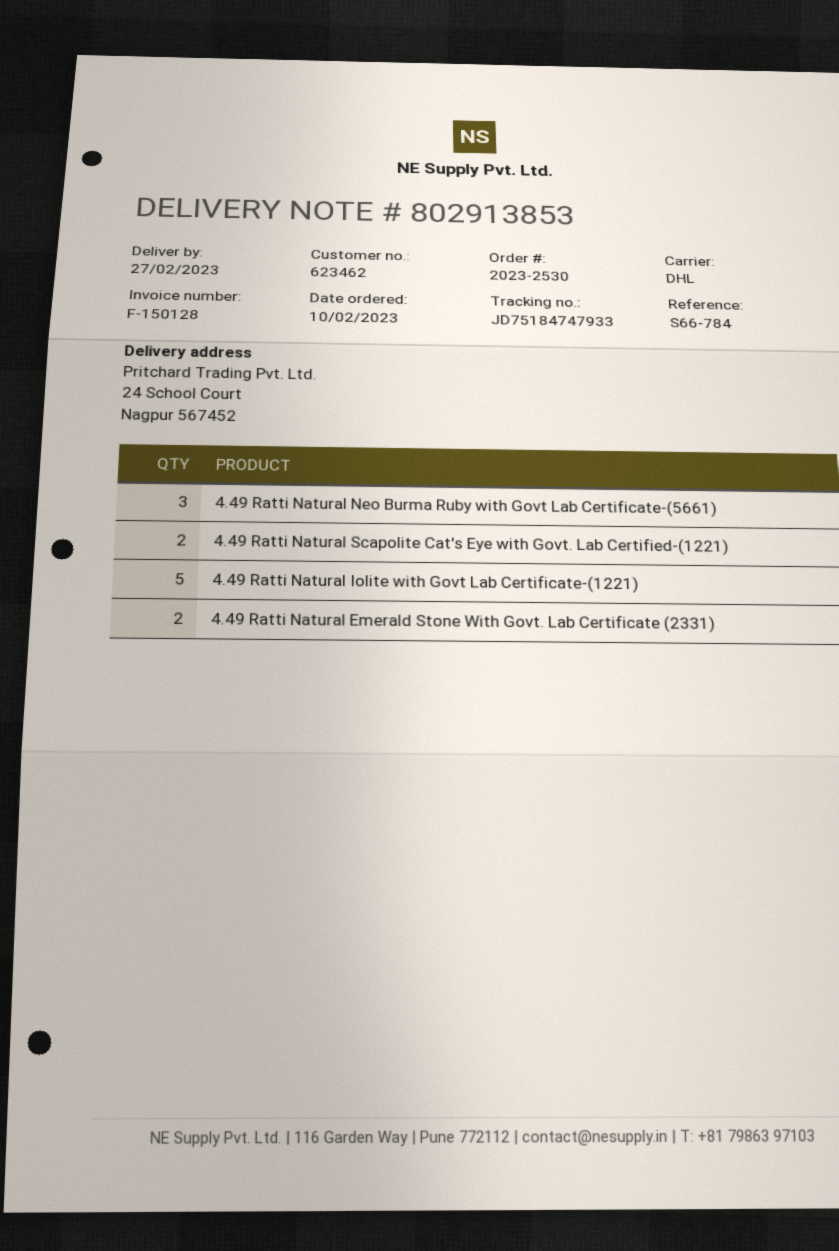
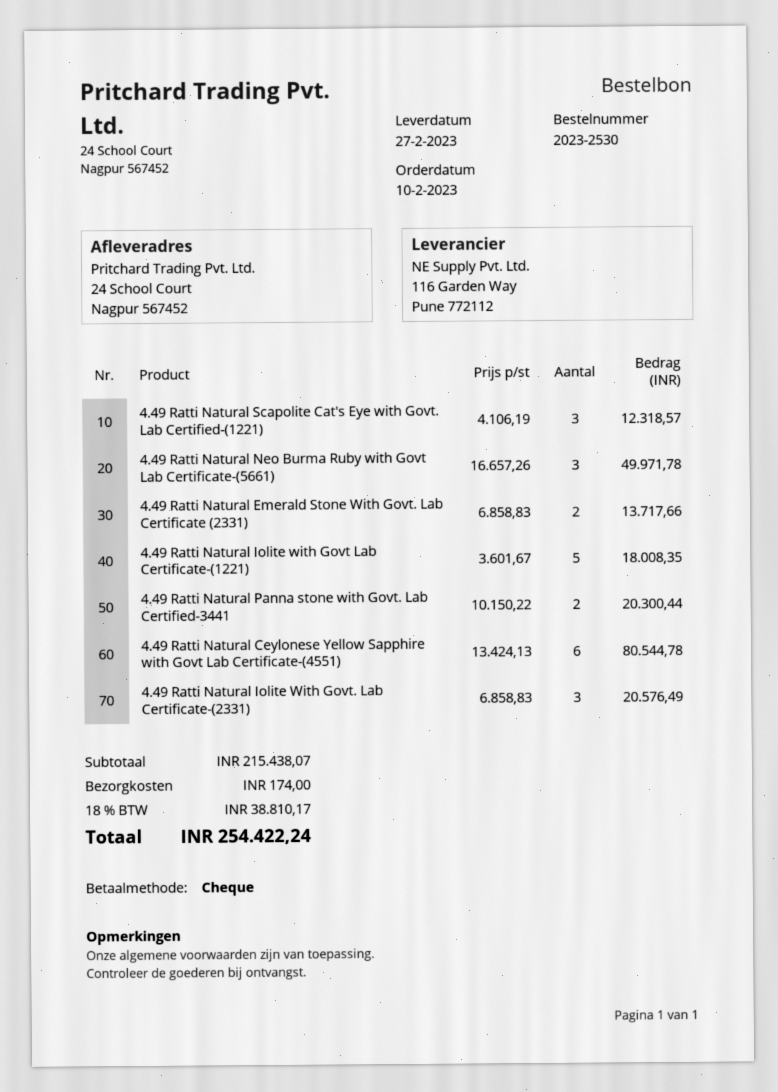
4.49 Ratti Natural Scapolite Cat's Eye with Govt. Lab Certified-(1221): 2 -> 3
4.49 Ratti Natural Panna stone with Govt. Lab Certified-3441: none -> 2
4.49 Ratti Natural Ceylonese Yellow Sapphire with Govt Lab Certificate-(4551): none -> 6
4.49 Ratti Natural Iolite With Govt. Lab Certificate-(2331): none -> 3

